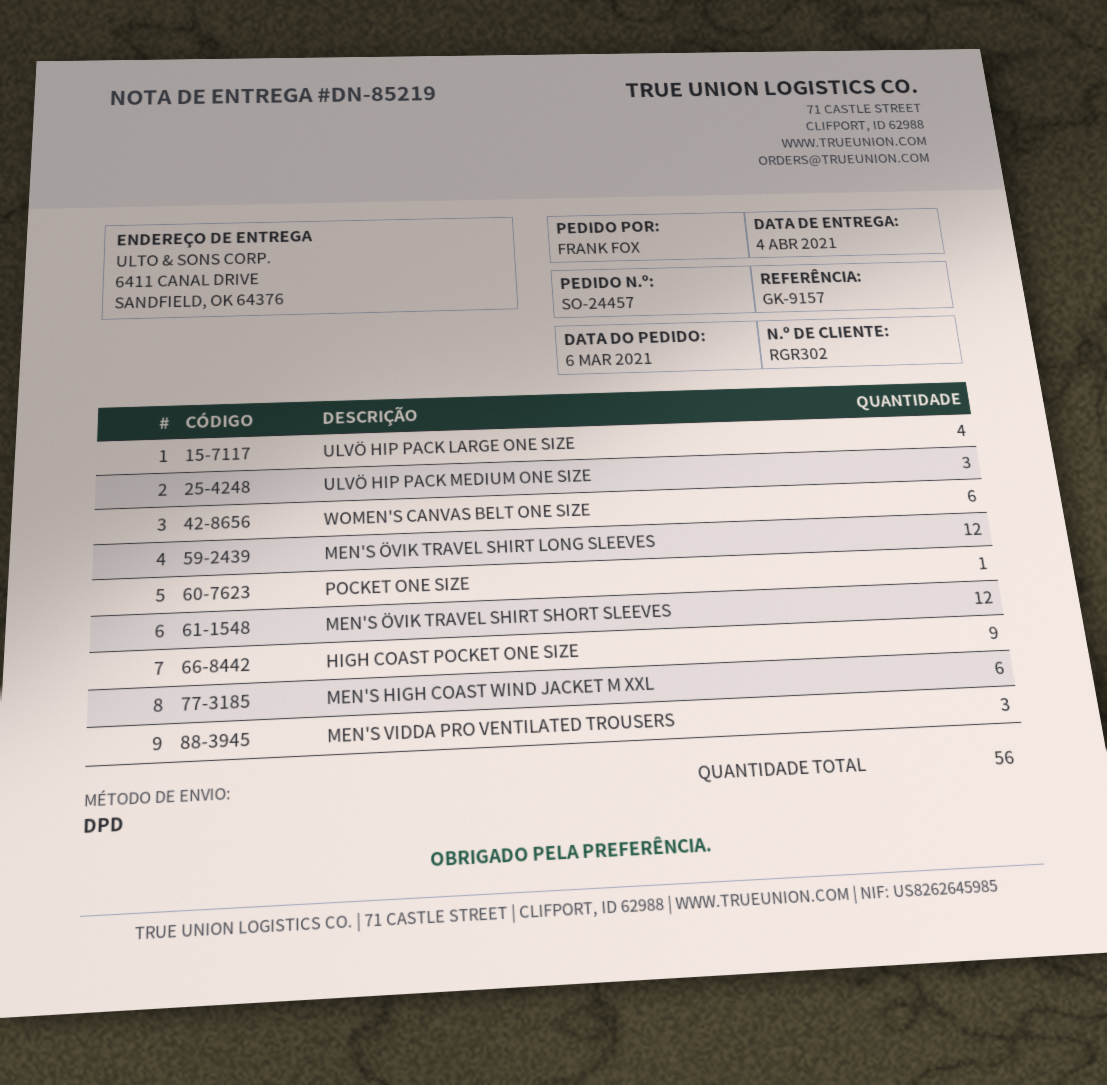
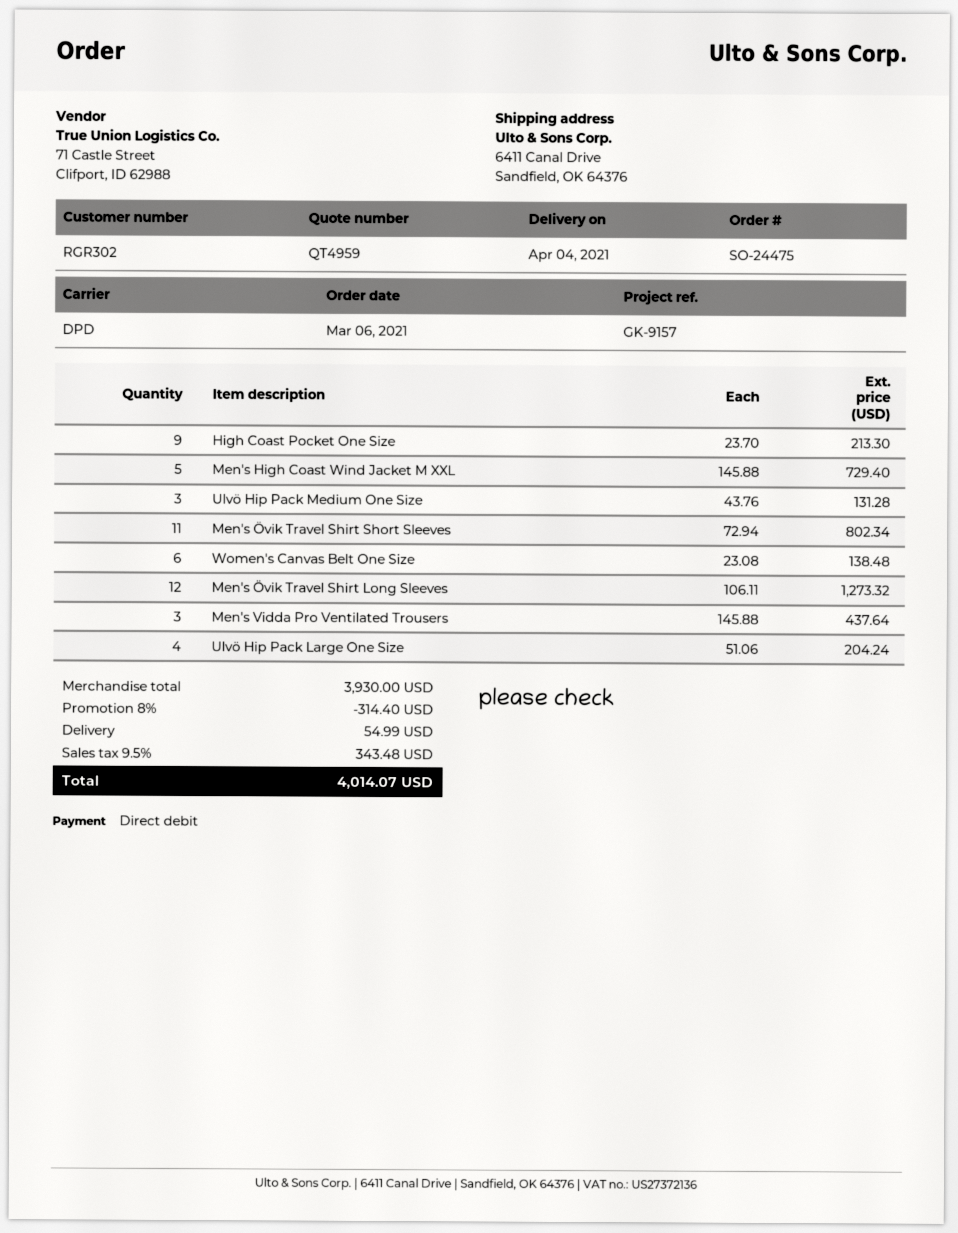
order number: SO-24457 -> SO-24475
POCKET ONE SIZE: 1 -> none
MEN'S ÖVIK TRAVEL SHIRT SHORT SLEEVES: 12 -> 11
MEN'S HIGH COAST WIND JACKET M XXL: 6 -> 5

